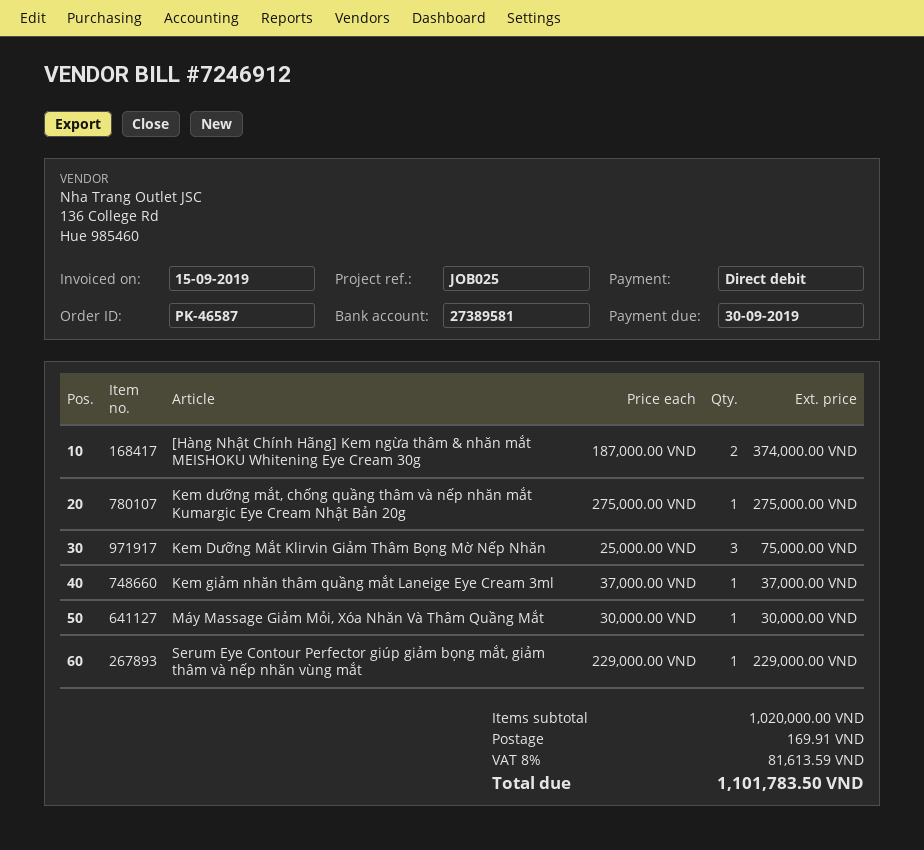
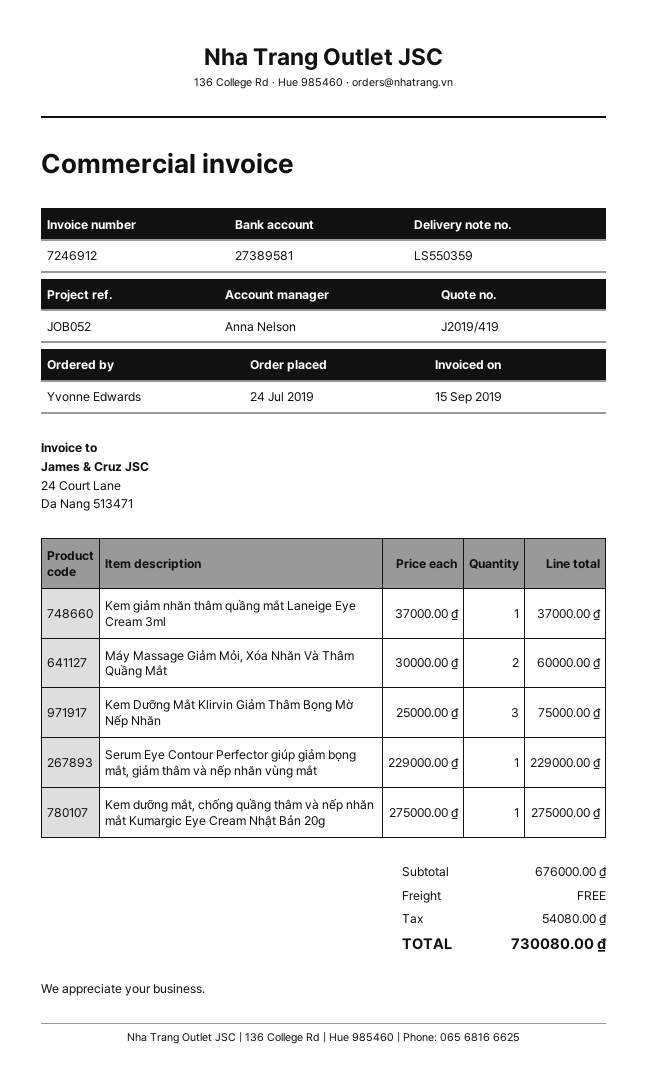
reference: JOB025 -> JOB052
[Hàng Nhật Chính Hãng] Kem ngừa thâm & nhăn mắt MEISHOKU Whitening Eye Cream 30g: 2 x 187000.00 = 374000.00 -> none
Máy Massage Giảm Mỏi, Xóa Nhăn Và Thâm Quầng Mắt: 1 x 30000.00 = 30000.00 -> 2 x 30000.00 = 60000.00
subtotal: 1020000.00 -> 676000.00
shipping: 169.91 -> 0.00
tax: 81613.59 -> 54080.00
total: 1101783.50 -> 730080.00

